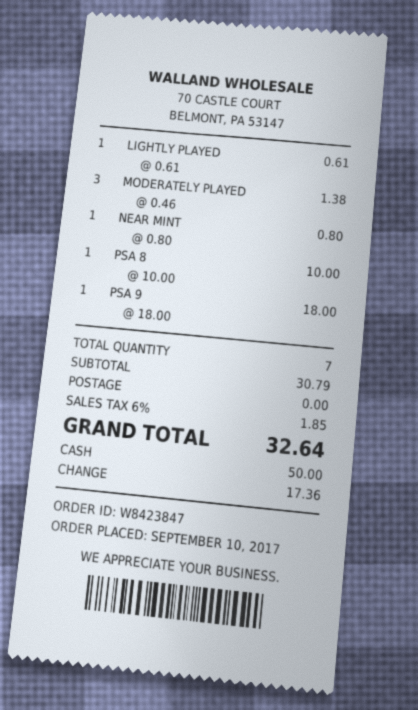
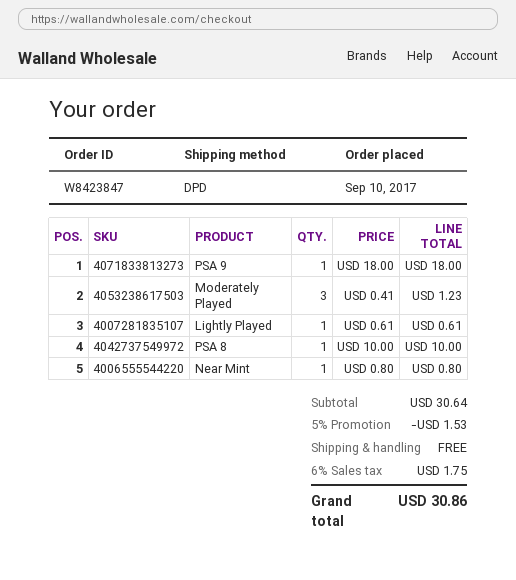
MODERATELY PLAYED: 3 x 0.46 = 1.38 -> 3 x 0.41 = 1.23
subtotal: 30.79 -> 30.64
discount: none -> 5% = 1.53
tax: 6% = 1.85 -> 6% = 1.75
total: 32.64 -> 30.86

